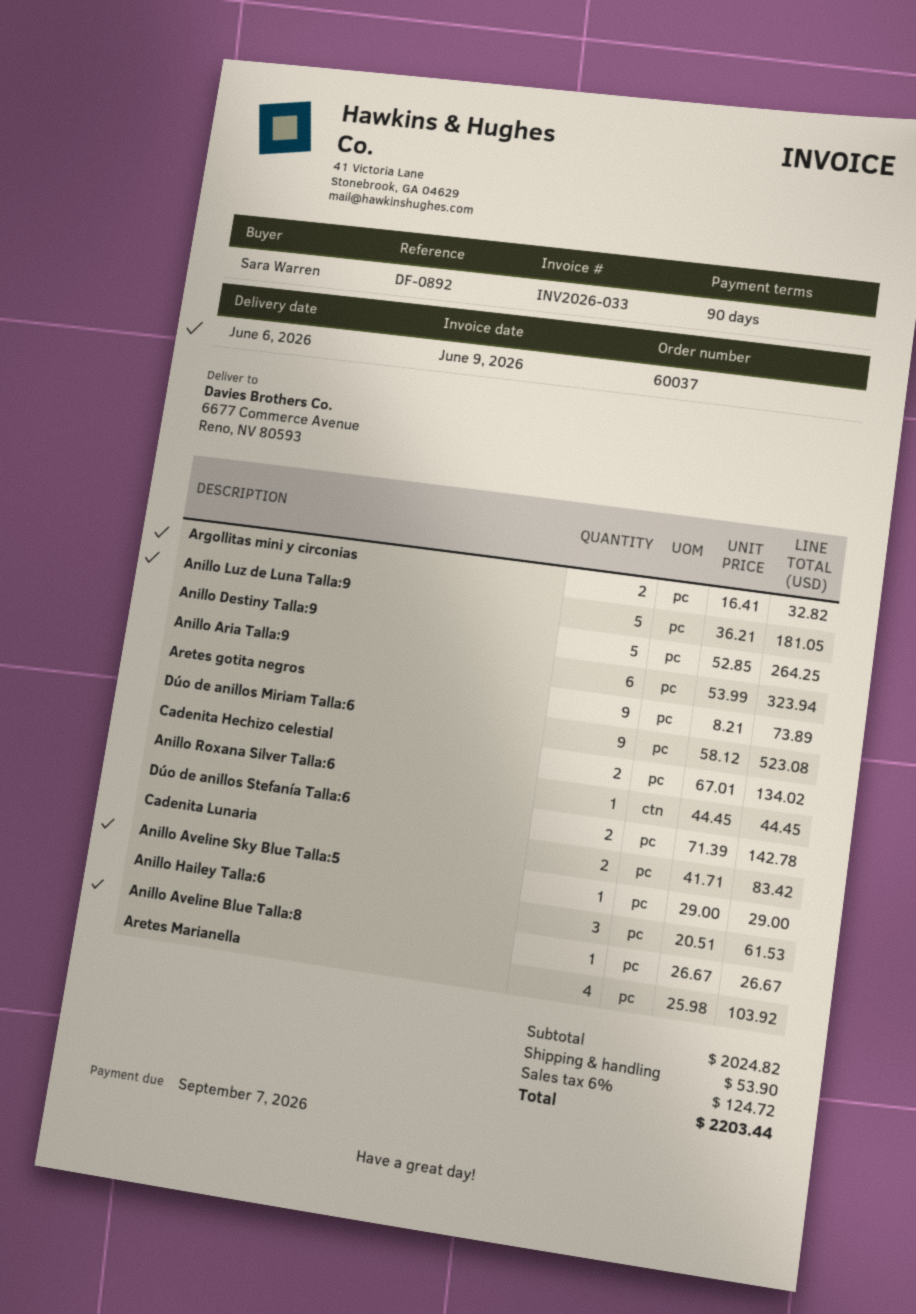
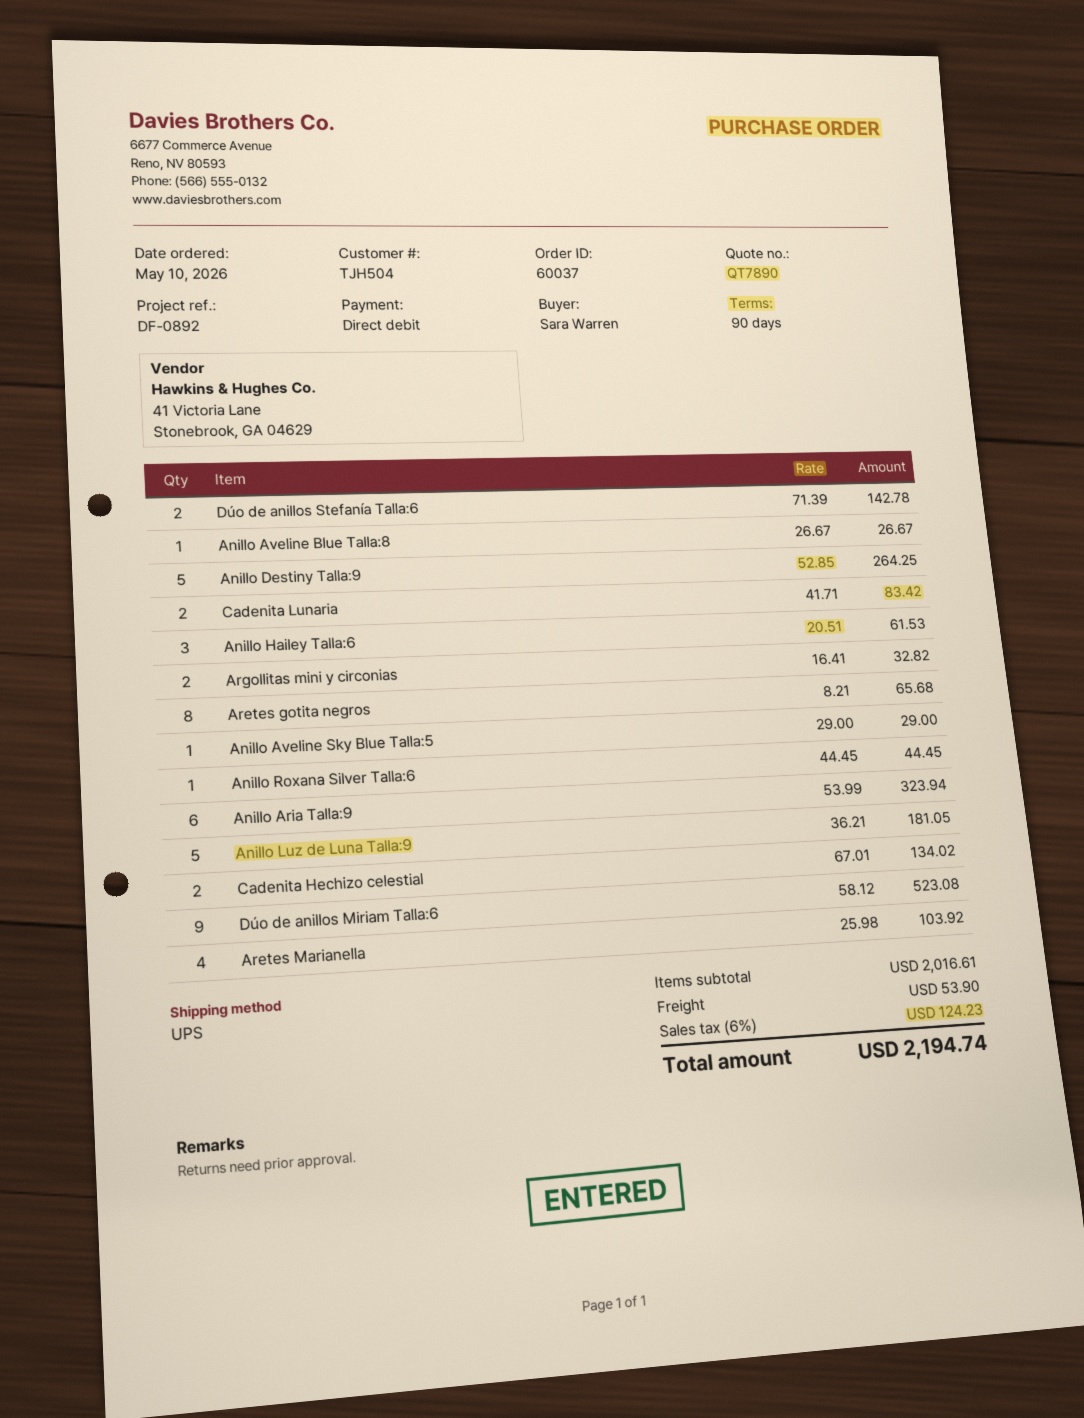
Aretes gotita negros: 9 x 8.21 = 73.89 -> 8 x 8.21 = 65.68
subtotal: 2024.82 -> 2016.61
tax: 6% = 124.72 -> 6% = 124.23
total: 2203.44 -> 2194.74

